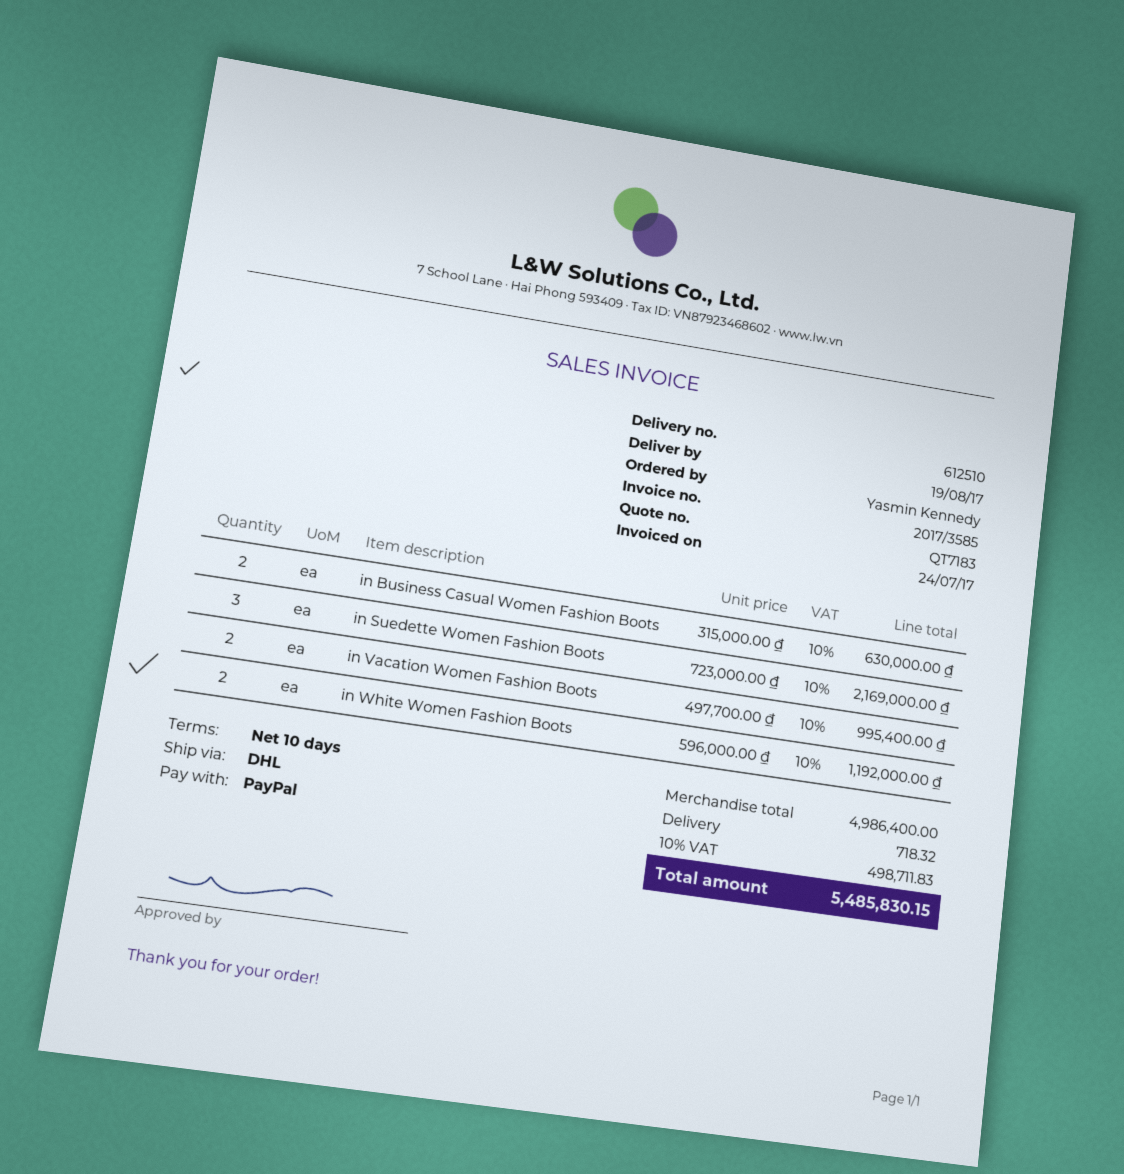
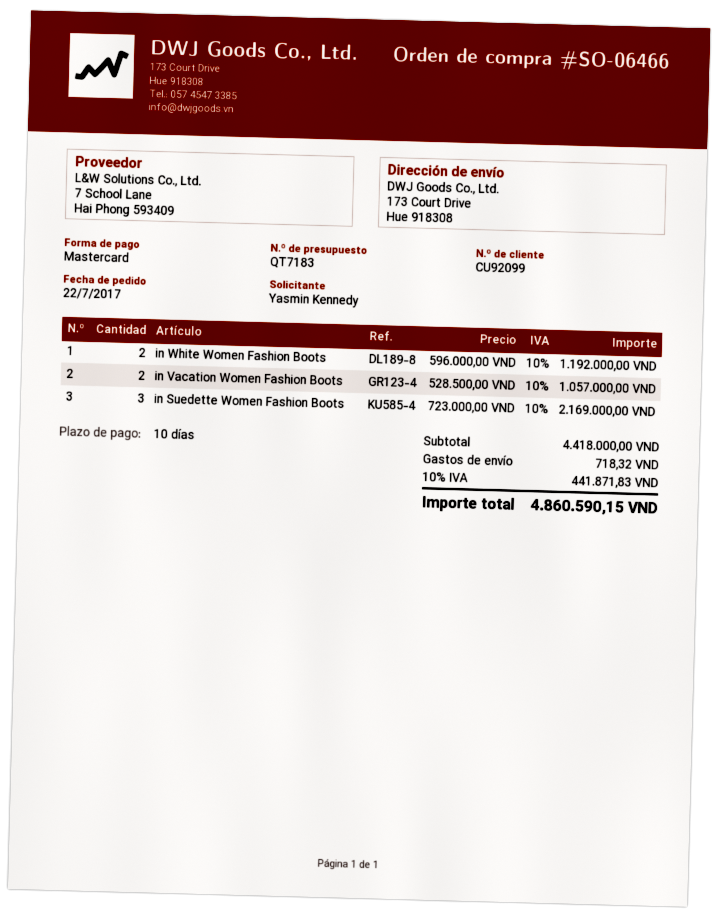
payment method: PayPal -> Mastercard
in Business Casual Women Fashion Boots: 2 x 315000.00 = 630000.00 -> none
in Vacation Women Fashion Boots: 2 x 497700.00 = 995400.00 -> 2 x 528500.00 = 1057000.00
subtotal: 4986400.00 -> 4418000.00
tax: 10% = 498711.83 -> 10% = 441871.83
total: 5485830.15 -> 4860590.15

